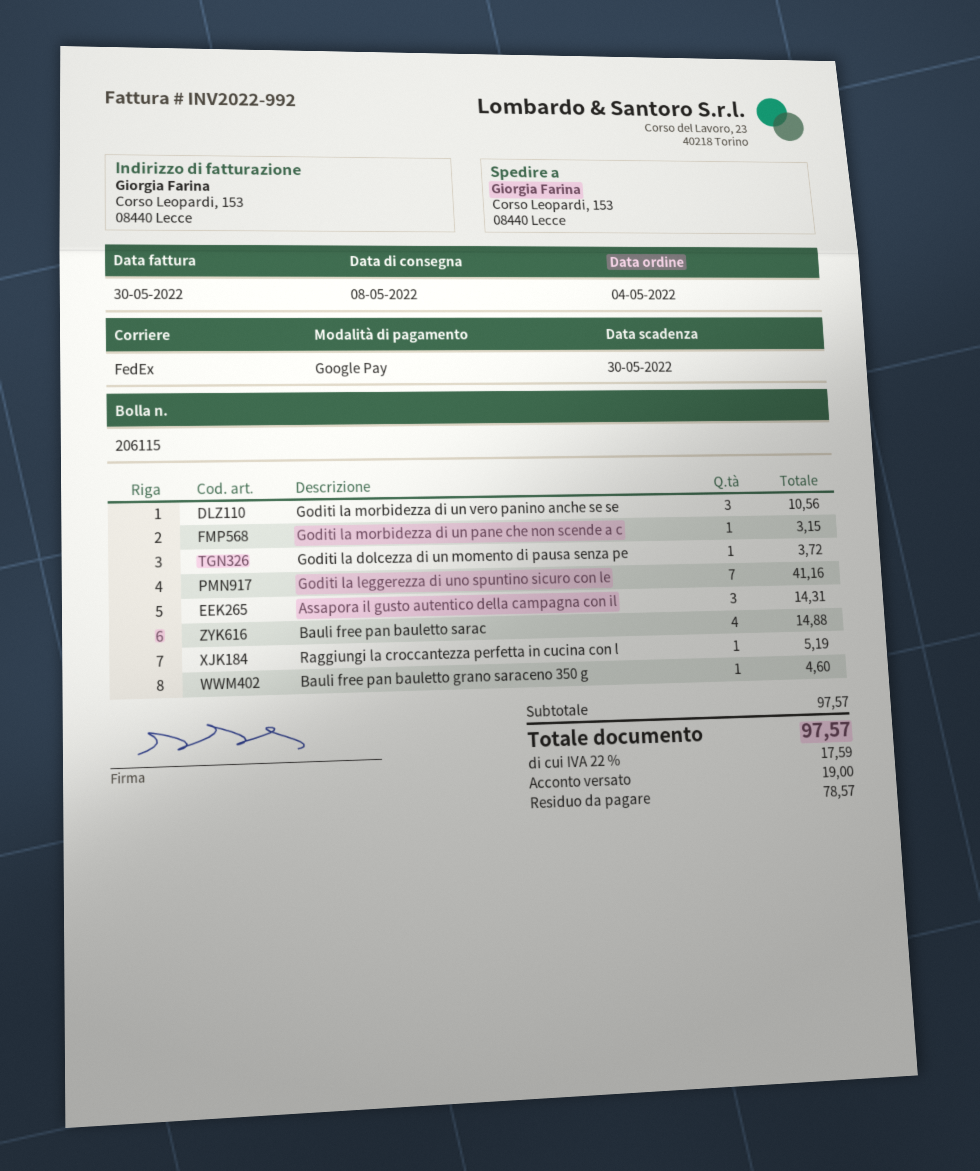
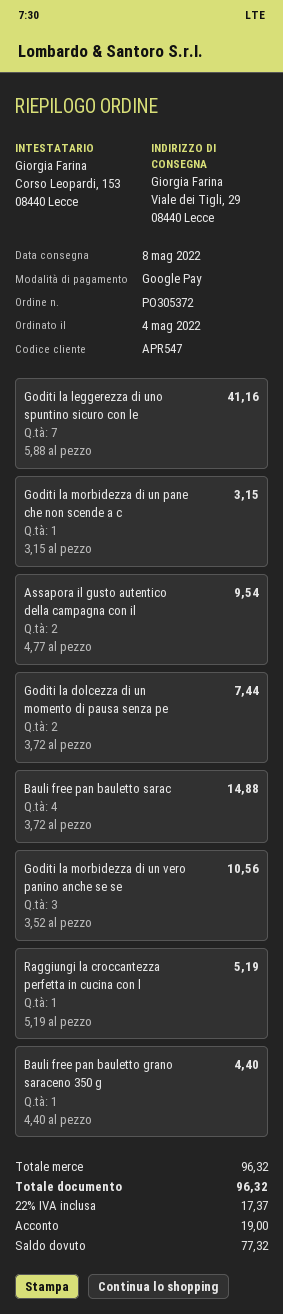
ship to: Corso Leopardi, 153, 08440 Lecce -> Viale dei Tigli, 29, 08440 Lecce
Goditi la dolcezza di un momento di pausa senza pe: 1 for 3.72 -> 2 for 7.44
Assapora il gusto autentico della campagna con il: 3 for 14.31 -> 2 for 9.54
Bauli free pan bauletto grano saraceno 350 g: 1 for 4.60 -> 1 for 4.40
subtotal: 97.57 -> 96.32
tax: 22% = 17.59 -> 22% = 17.37
total: 97.57 -> 96.32
balance: 78.57 -> 77.32

